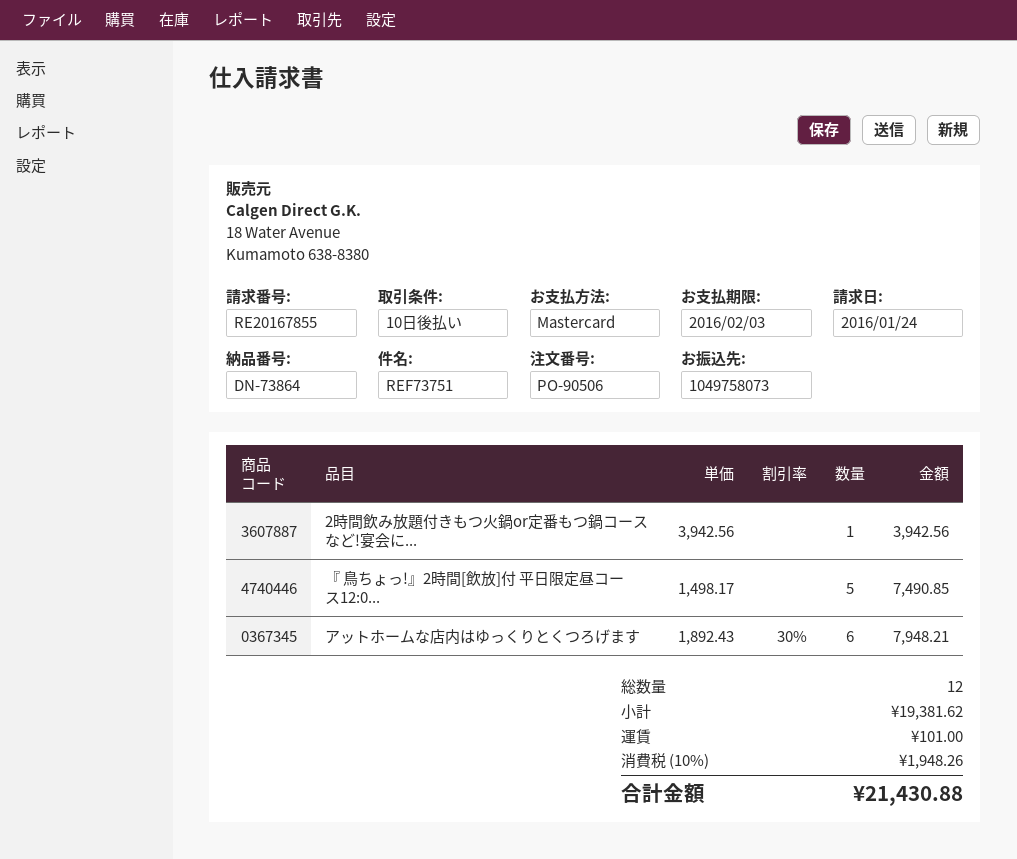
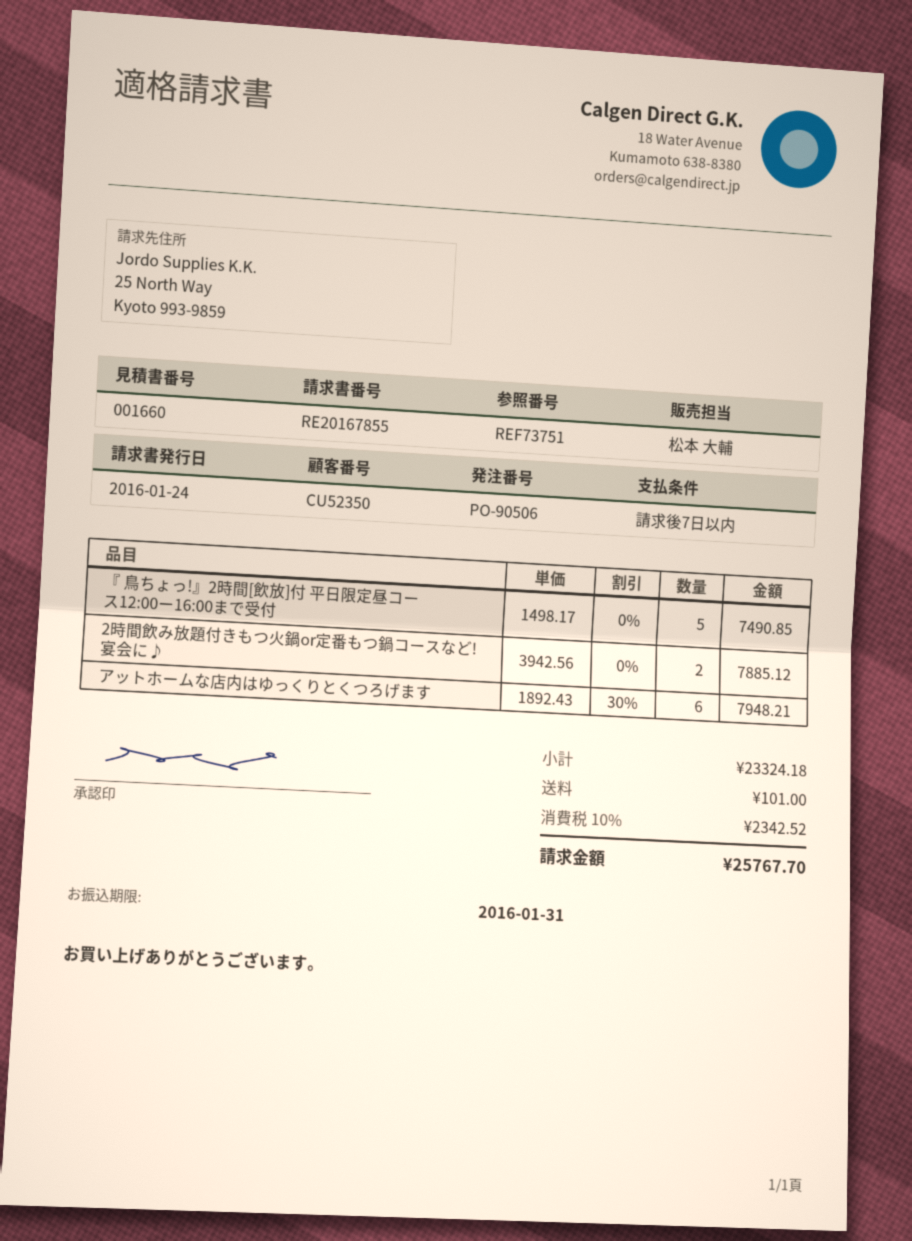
payment terms: 10 days -> 7 days
due date: 2016-02-03 -> 2016-01-31
2時間飲み放題付きもつ火鍋or定番もつ鍋コースなど!宴会に...: 1 x 3942.56 = 3942.56 -> 2 x 3942.56 = 7885.12
subtotal: 19381.62 -> 23324.18
tax: 10% = 1948.26 -> 10% = 2342.52
total: 21430.88 -> 25767.70

